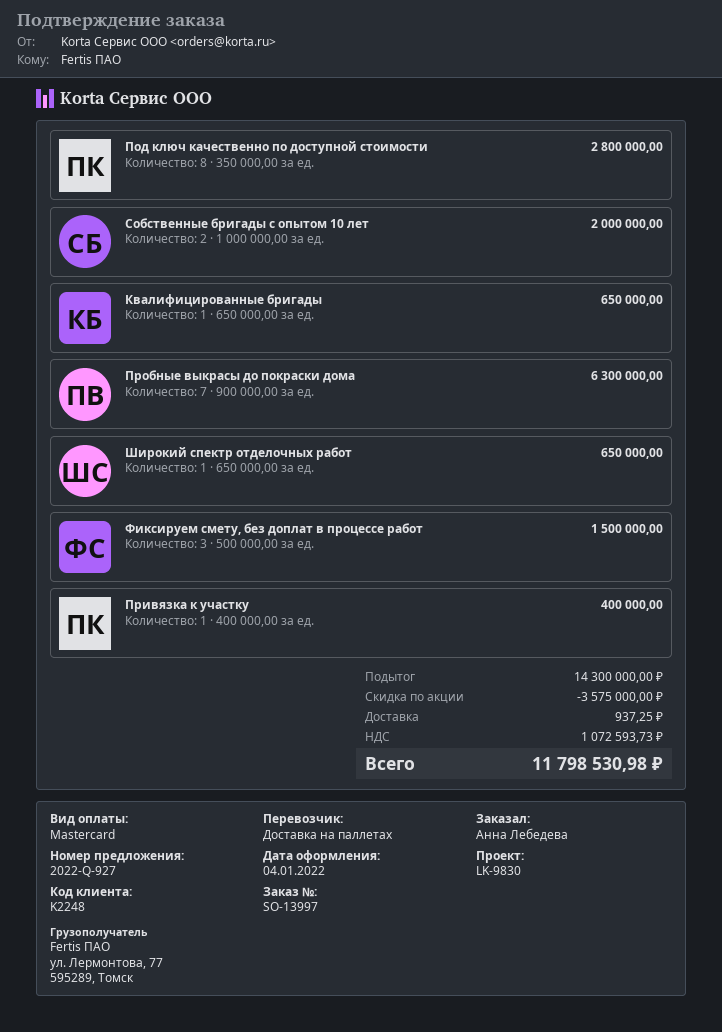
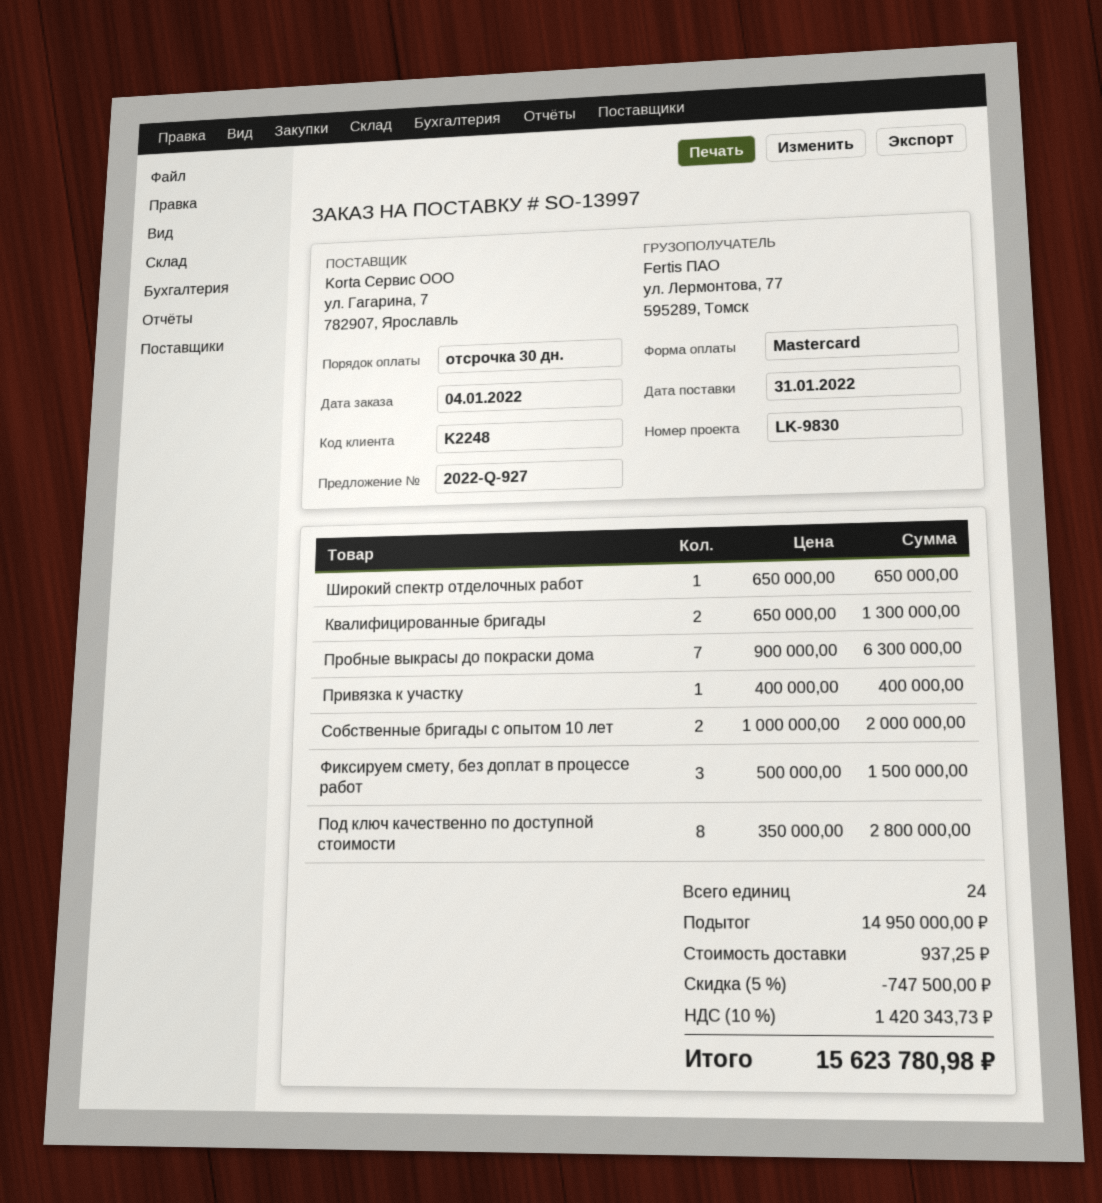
Квалифицированные бригады: 1 x 650000.00 = 650000.00 -> 2 x 650000.00 = 1300000.00
subtotal: 14300000.00 -> 14950000.00
discount: 3575000.00 -> 747500.00
tax: 1072593.73 -> 1420343.73
total: 11798530.98 -> 15623780.98

